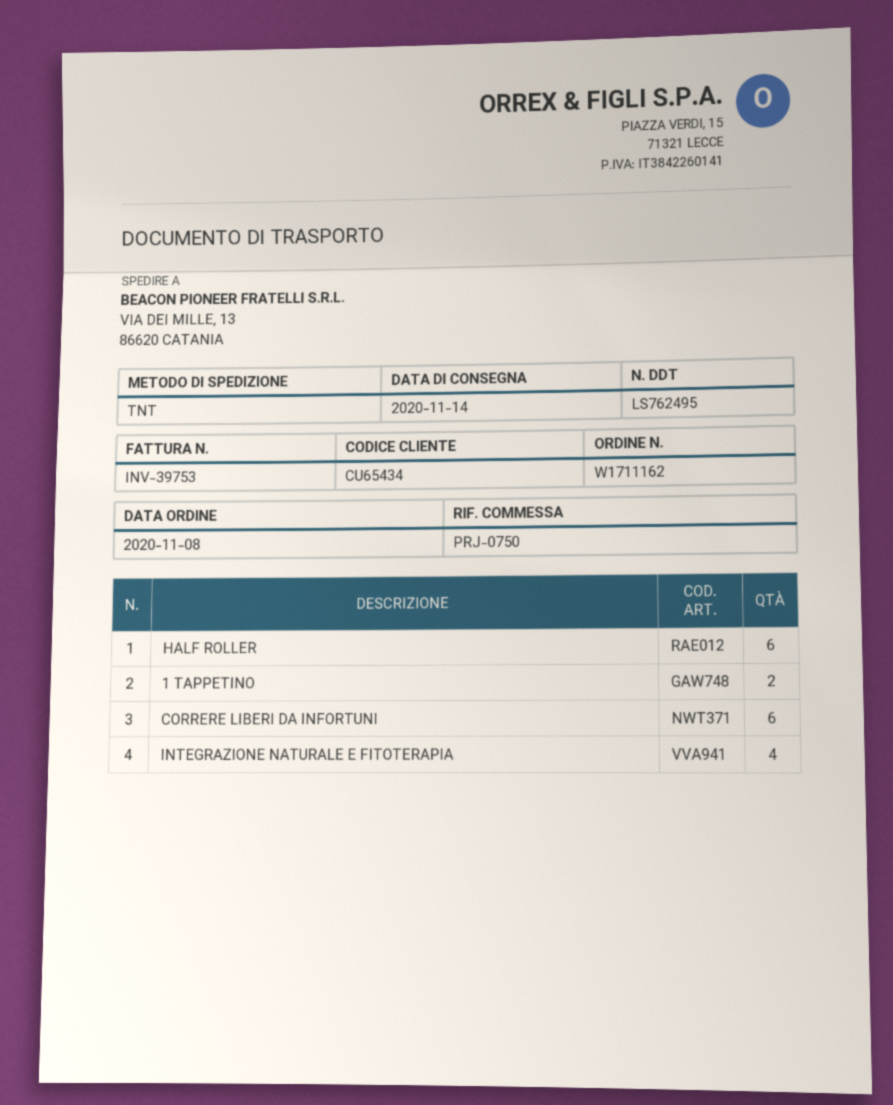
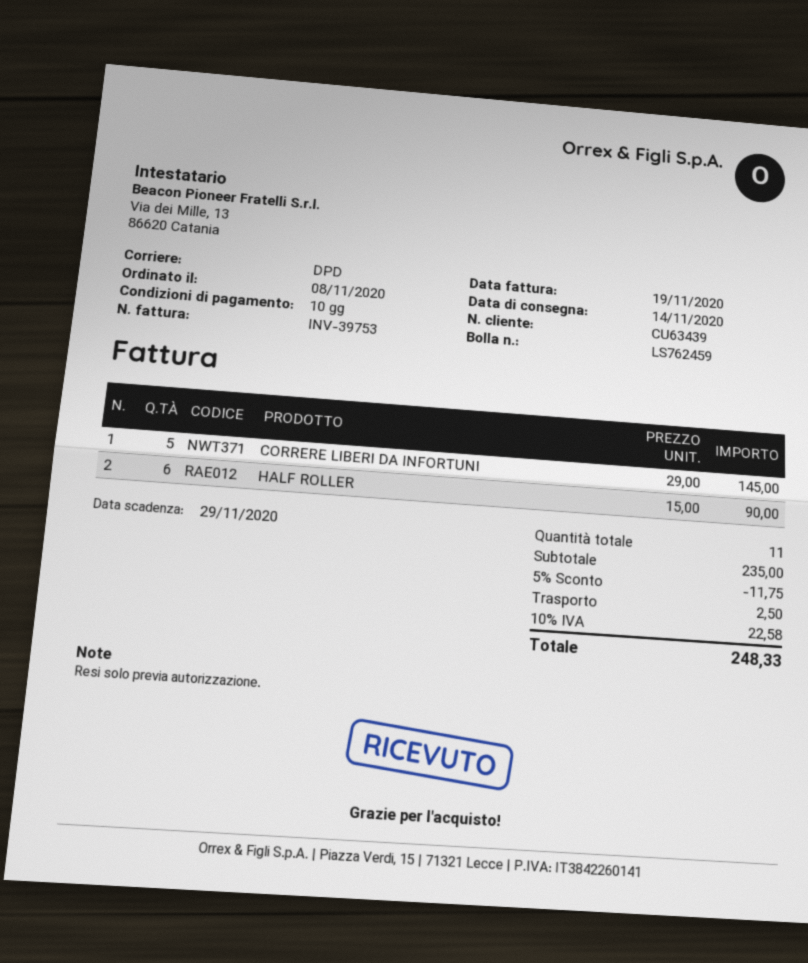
delivery note number: LS762495 -> LS762459
customer number: CU65434 -> CU63439
shipping method: TNT -> DPD
1 TAPPETINO: 2 -> none
CORRERE LIBERI DA INFORTUNI: 6 -> 5
INTEGRAZIONE NATURALE E FITOTERAPIA: 4 -> none

